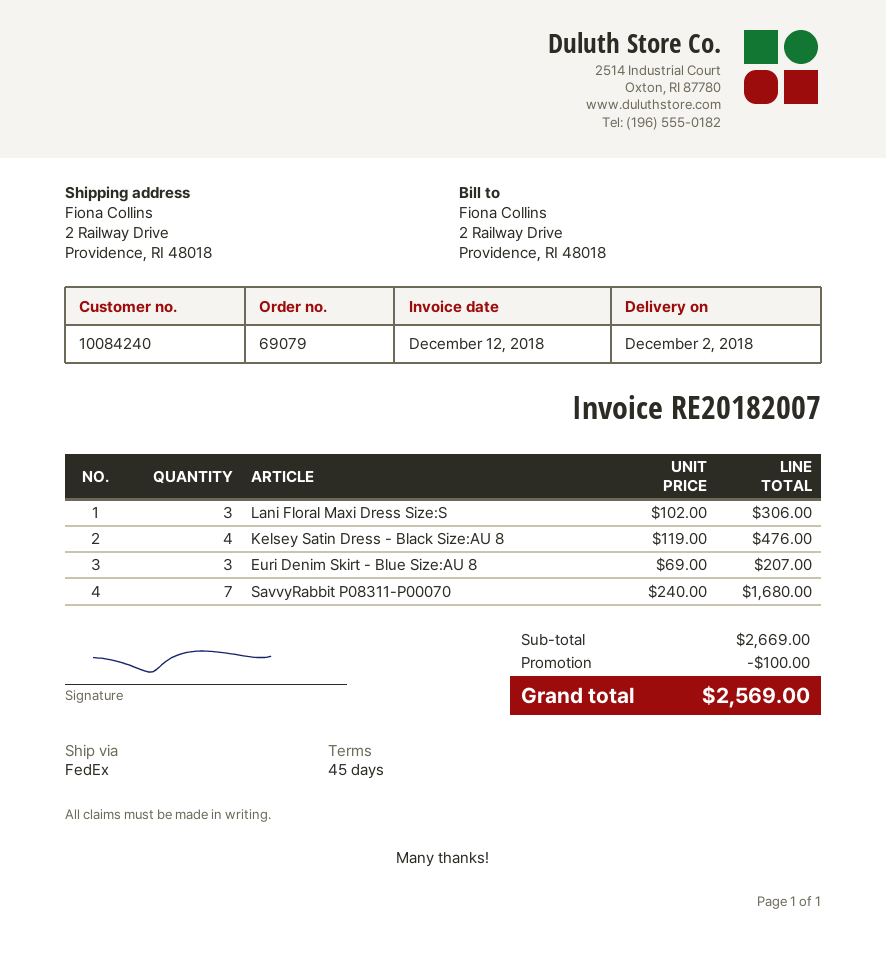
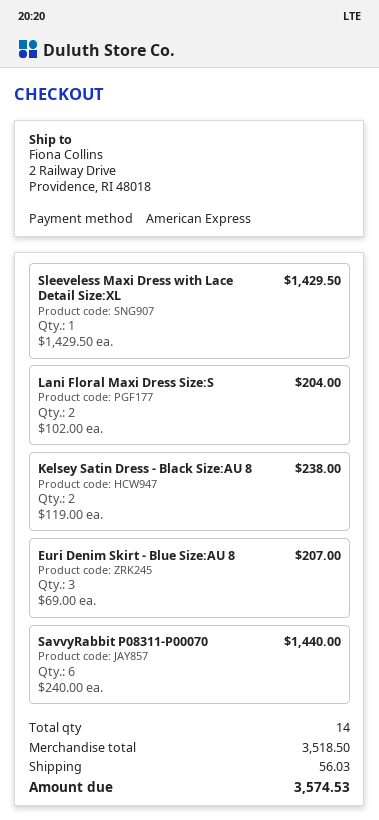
Lani Floral Maxi Dress Size:S: 3 x 102.00 = 306.00 -> 2 x 102.00 = 204.00
Kelsey Satin Dress - Black Size:AU 8: 4 x 119.00 = 476.00 -> 2 x 119.00 = 238.00
SavvyRabbit P08311-P00070: 7 x 240.00 = 1680.00 -> 6 x 240.00 = 1440.00
Sleeveless Maxi Dress with Lace Detail Size:XL: none -> 1 x 1429.50 = 1429.50
subtotal: 2669.00 -> 3518.50
discount: 100.00 -> none
shipping: none -> 56.03
total: 2569.00 -> 3574.53

